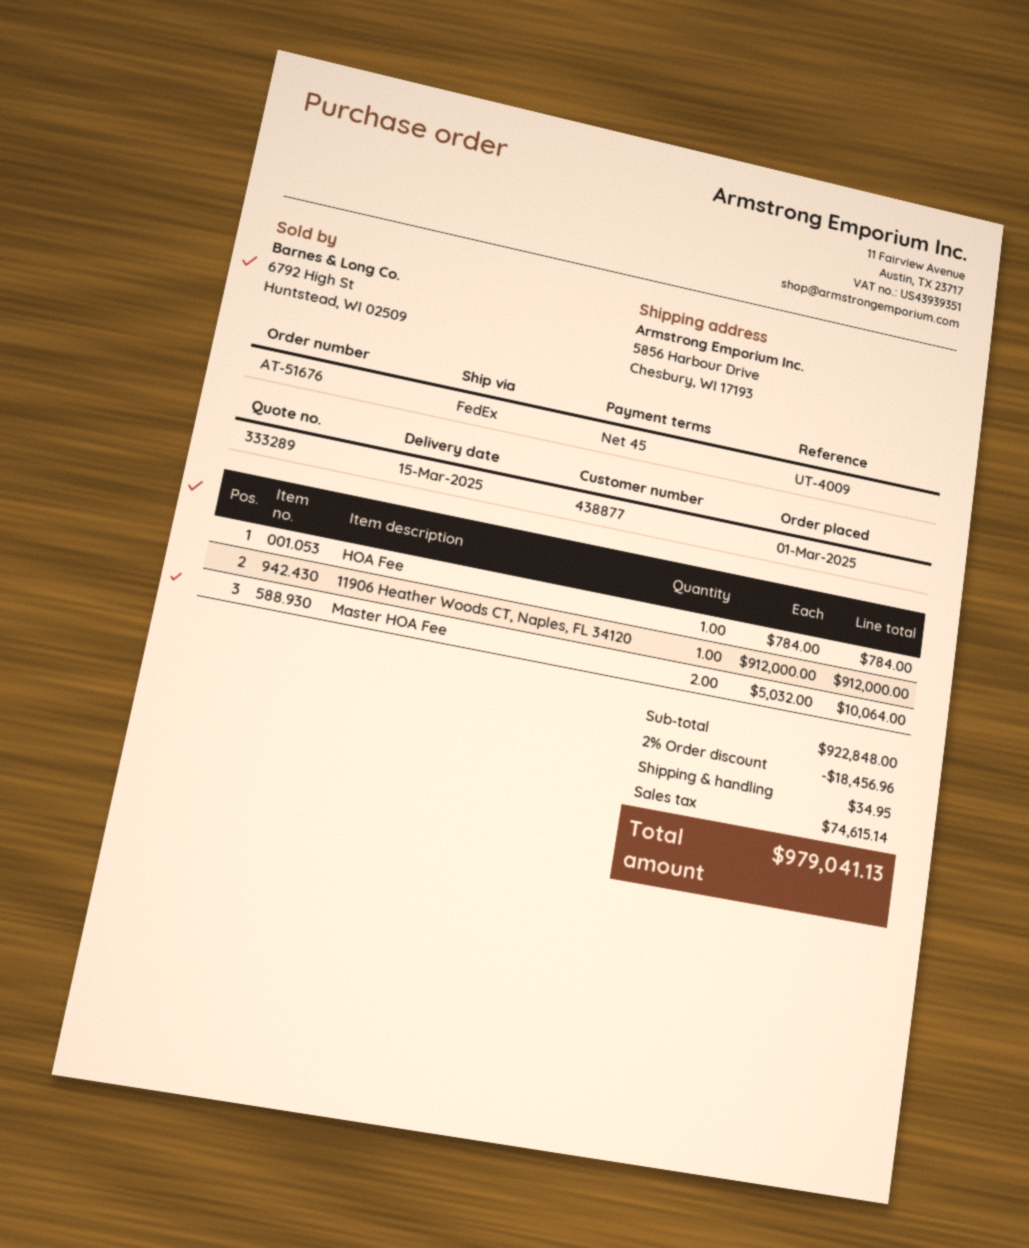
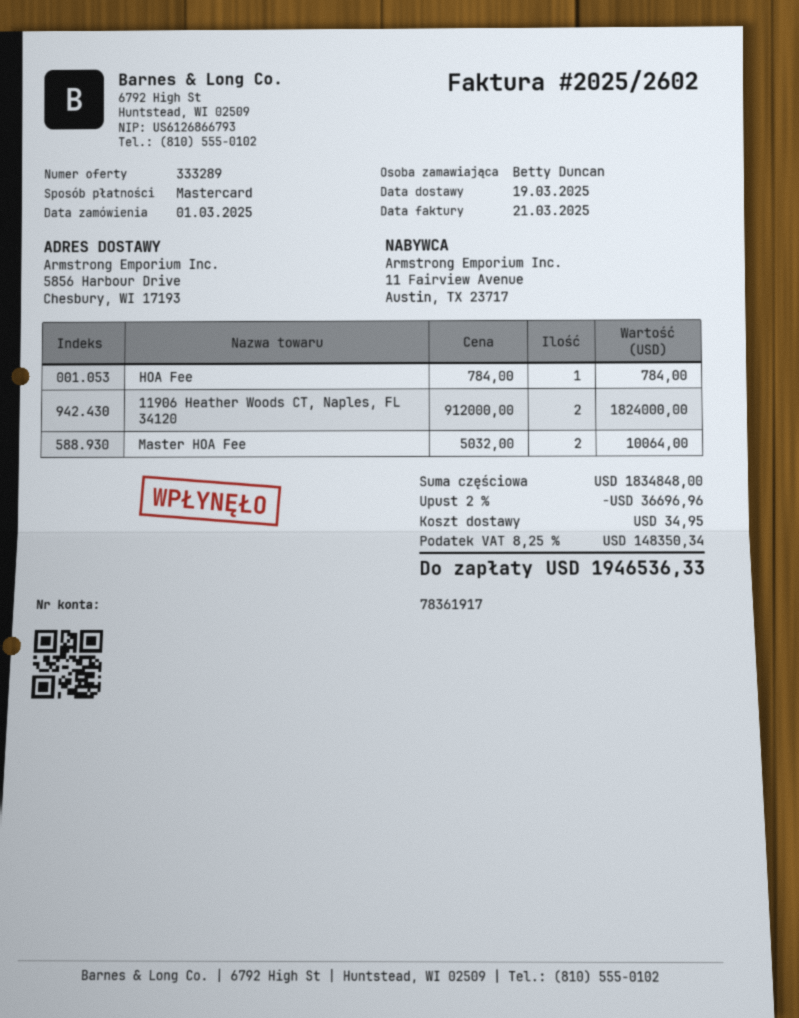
delivery date: 2025-03-15 -> 2025-03-19
11906 Heather Woods CT, Naples, FL 34120: 1 x 912000.00 = 912000.00 -> 2 x 912000.00 = 1824000.00
subtotal: 922848.00 -> 1834848.00
discount: 2% = 18456.96 -> 2% = 36696.96
tax: 74615.14 -> 148350.34
total: 979041.13 -> 1946536.33

